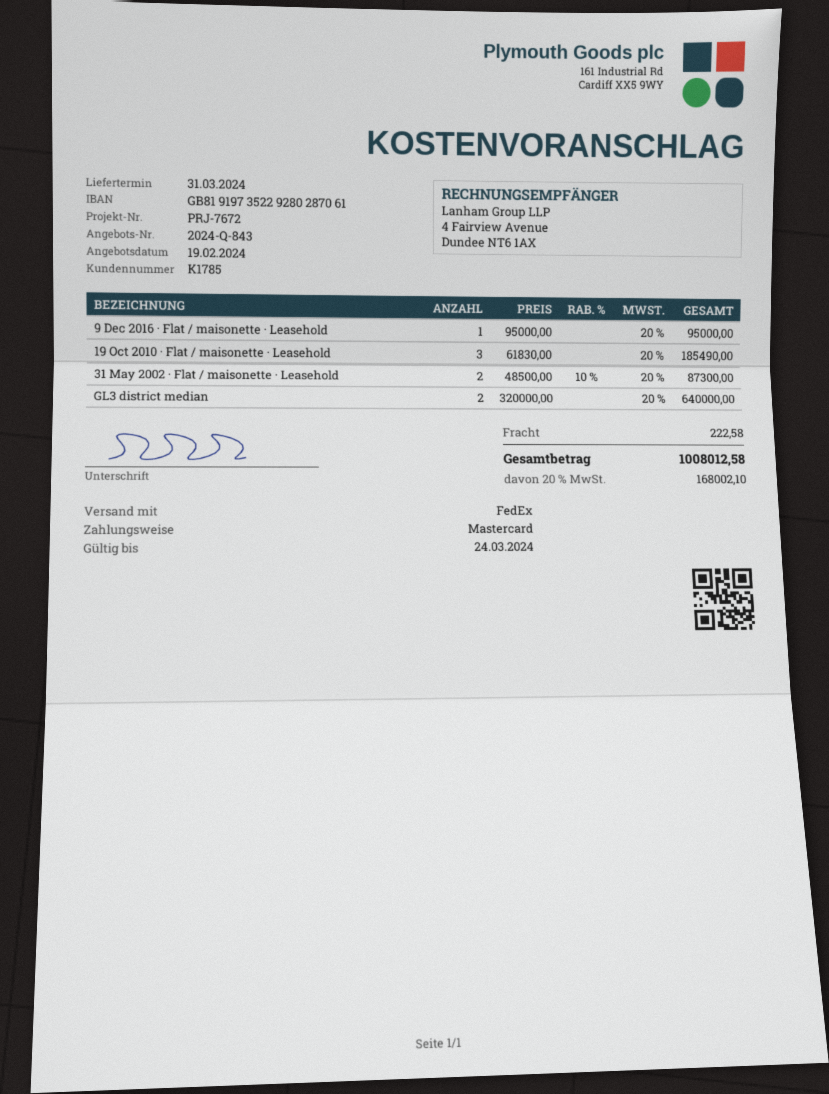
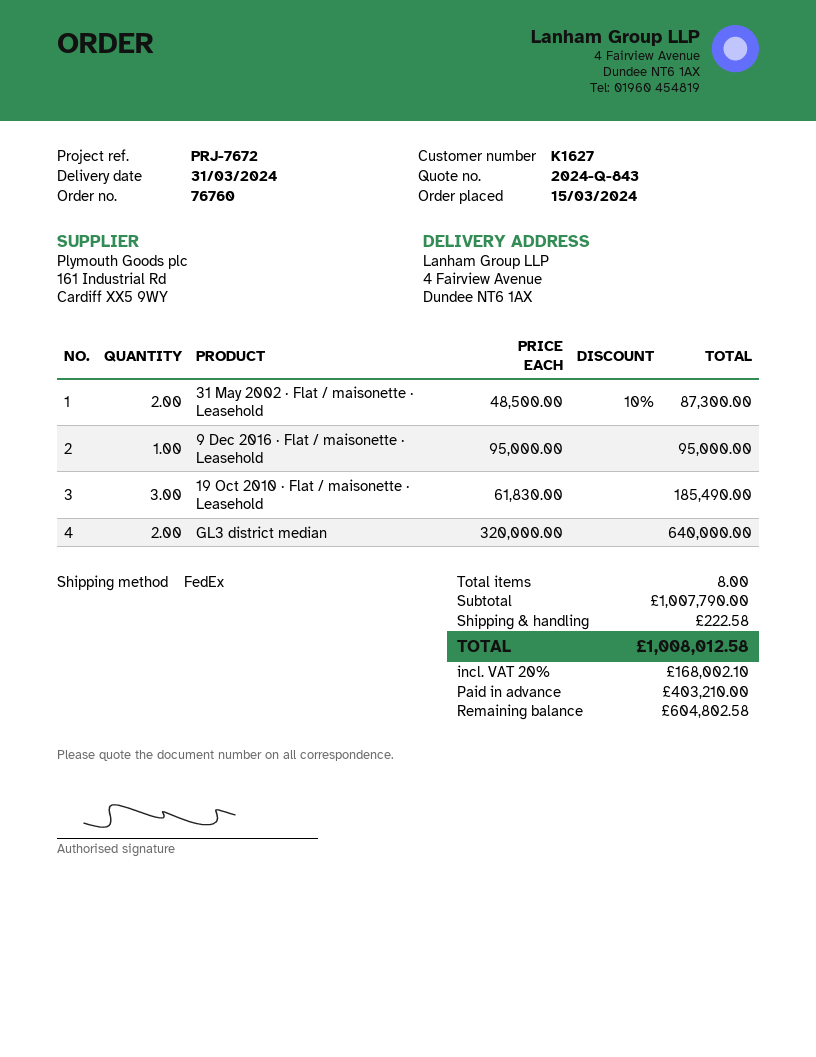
customer number: K1785 -> K1627

